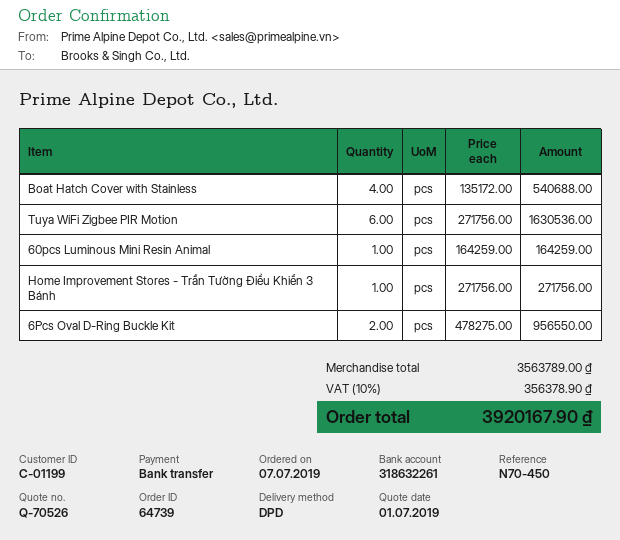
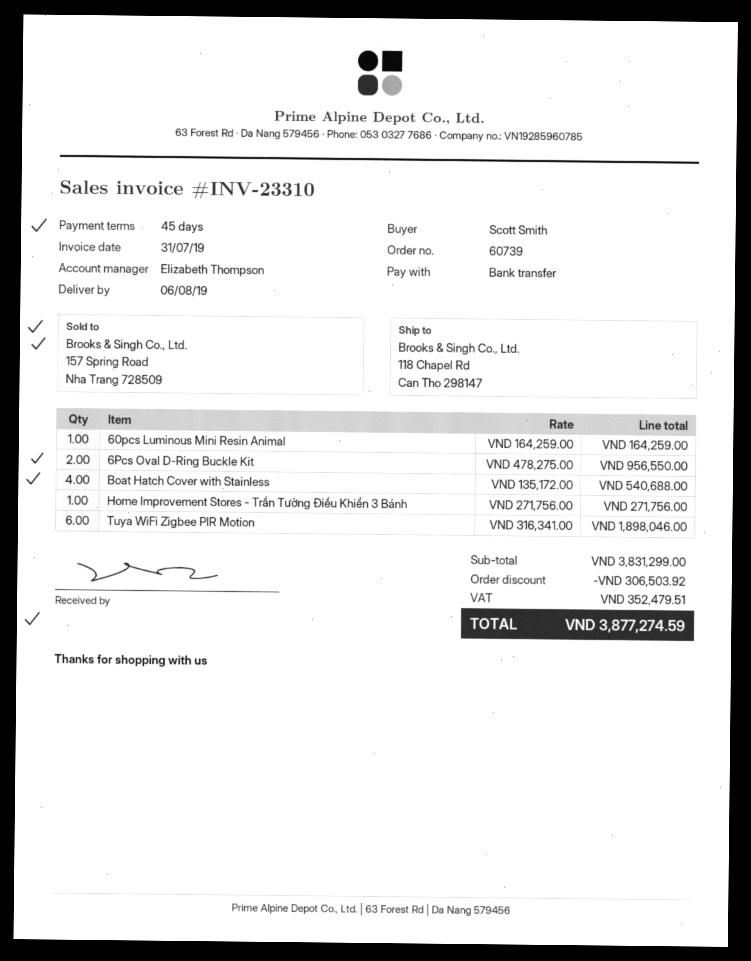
order number: 64739 -> 60739
Tuya WiFi Zigbee PIR Motion: 6 x 271756.00 = 1630536.00 -> 6 x 316341.00 = 1898046.00
subtotal: 3563789.00 -> 3831299.00
discount: none -> 306503.92
tax: 356378.90 -> 352479.51
total: 3920167.90 -> 3877274.59

